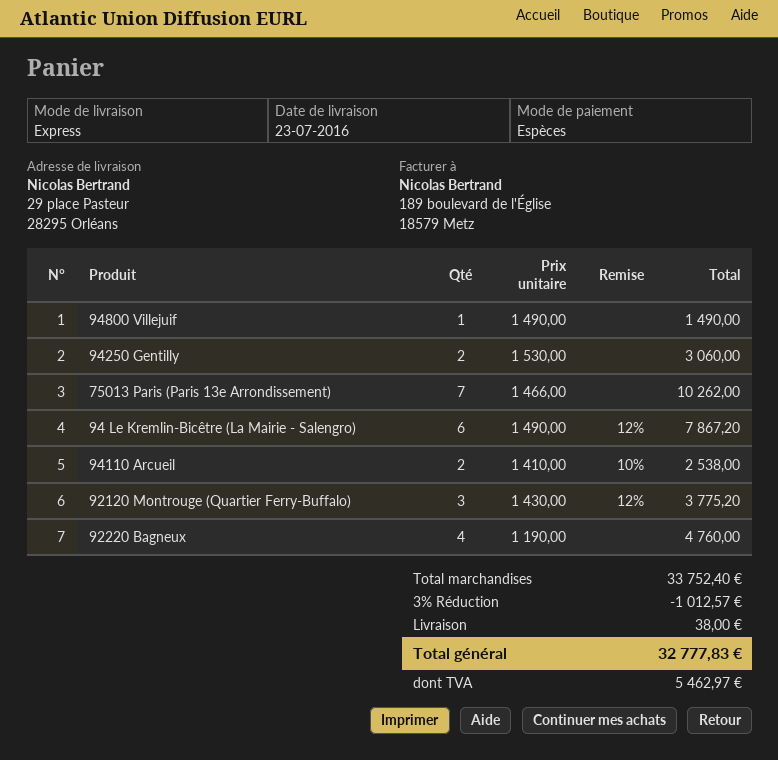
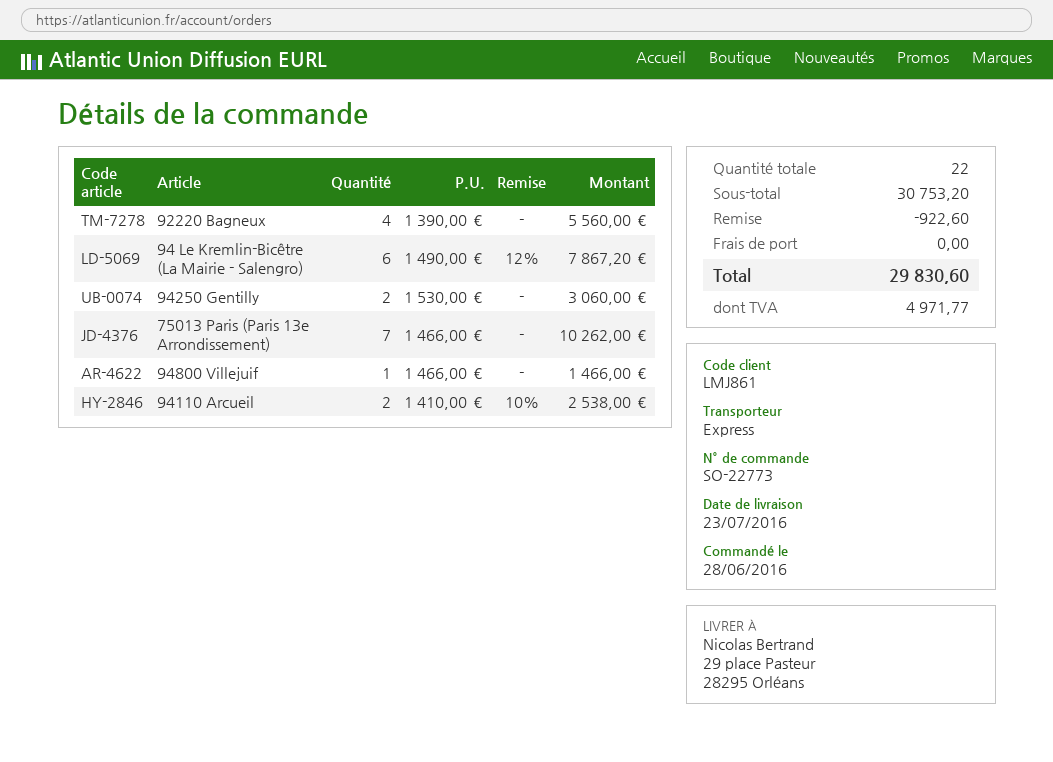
94800 Villejuif: 1 x 1490.00 = 1490.00 -> 1 x 1466.00 = 1466.00
92120 Montrouge (Quartier Ferry-Buffalo): 3 x 1430.00 - 12% = 3775.20 -> none
92220 Bagneux: 4 x 1190.00 = 4760.00 -> 4 x 1390.00 = 5560.00
subtotal: 33752.40 -> 30753.20
discount: 1012.57 -> 922.60
shipping: 38.00 -> 0.00
tax: 5462.97 -> 4971.77
total: 32777.83 -> 29830.60

